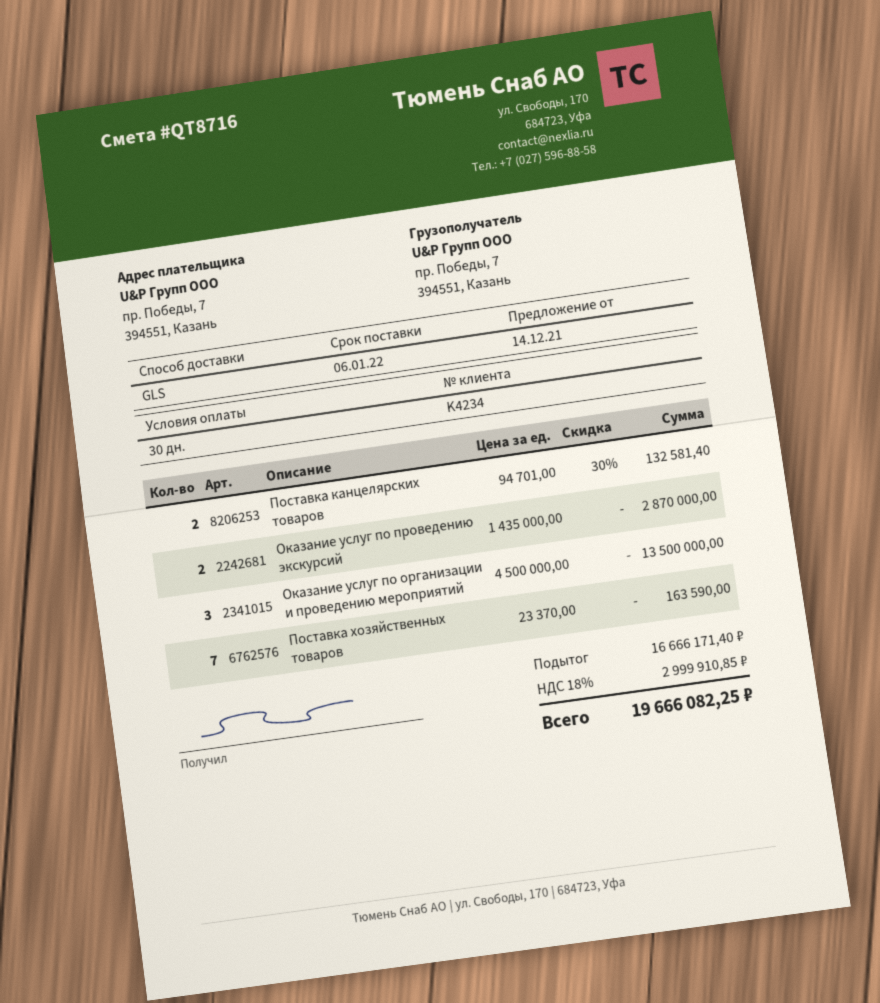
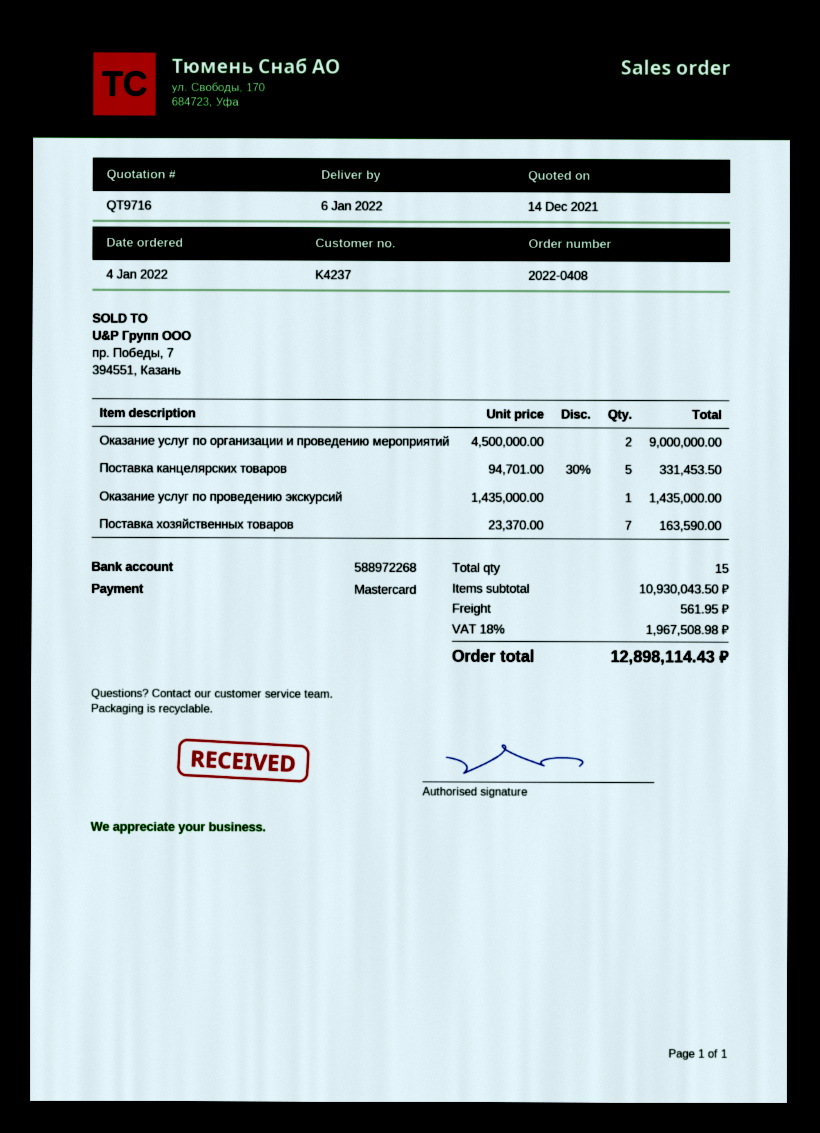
quote number: QT8716 -> QT9716
customer number: K4234 -> K4237
Поставка канцелярских товаров: 2 x 94701.00 - 30% = 132581.40 -> 5 x 94701.00 - 30% = 331453.50
Оказание услуг по проведению экскурсий: 2 x 1435000.00 = 2870000.00 -> 1 x 1435000.00 = 1435000.00
Оказание услуг по организации и проведению мероприятий: 3 x 4500000.00 = 13500000.00 -> 2 x 4500000.00 = 9000000.00
subtotal: 16666171.40 -> 10930043.50
shipping: none -> 561.95
tax: 18% = 2999910.85 -> 18% = 1967508.98
total: 19666082.25 -> 12898114.43

